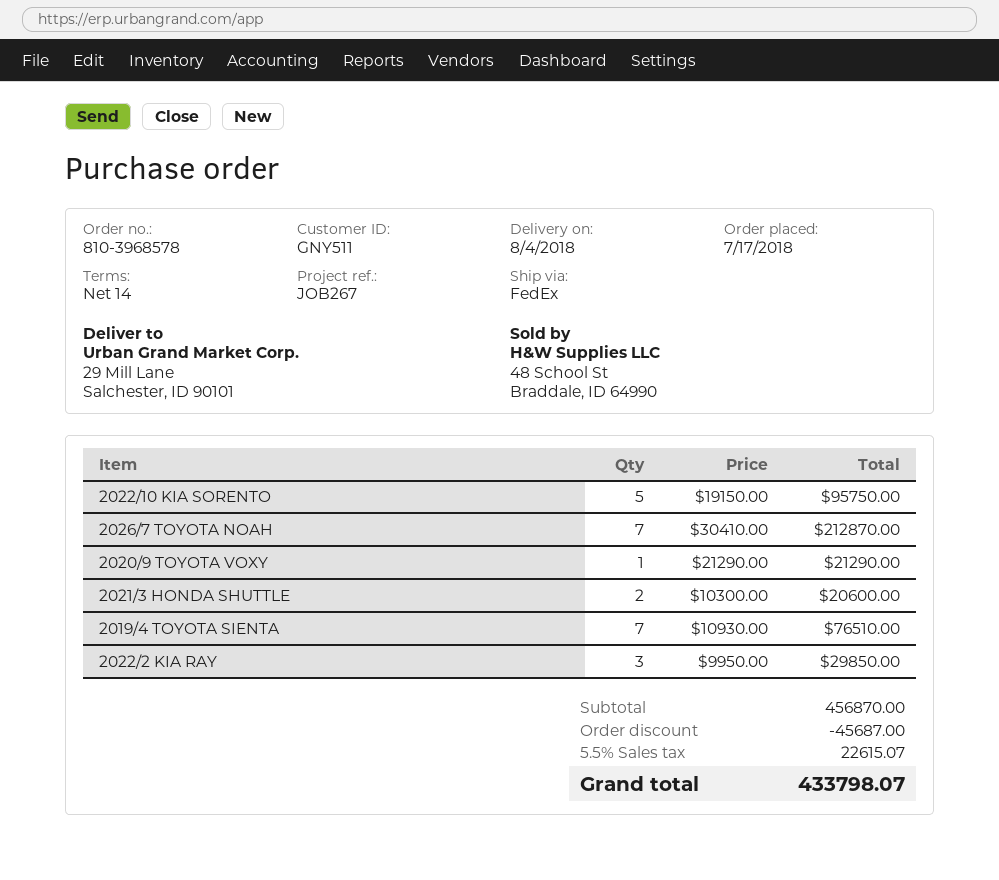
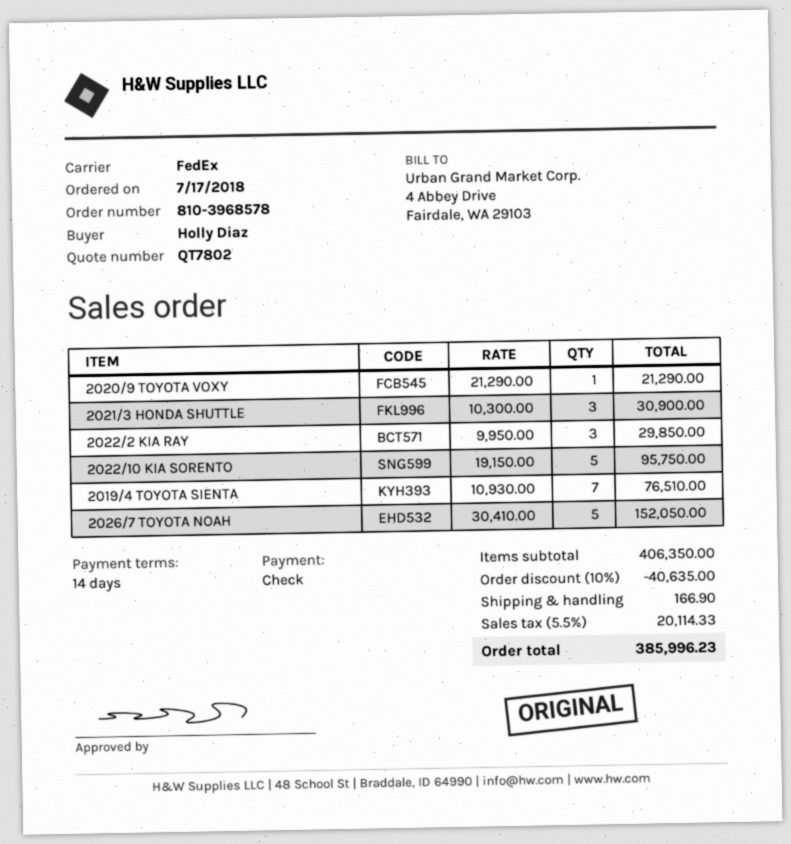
2026/7 TOYOTA NOAH: 7 x 30410.00 = 212870.00 -> 5 x 30410.00 = 152050.00
2021/3 HONDA SHUTTLE: 2 x 10300.00 = 20600.00 -> 3 x 10300.00 = 30900.00
subtotal: 456870.00 -> 406350.00
discount: 45687.00 -> 40635.00
shipping: none -> 166.90
tax: 5.5% = 22615.07 -> 5.5% = 20114.33
total: 433798.07 -> 385996.23

